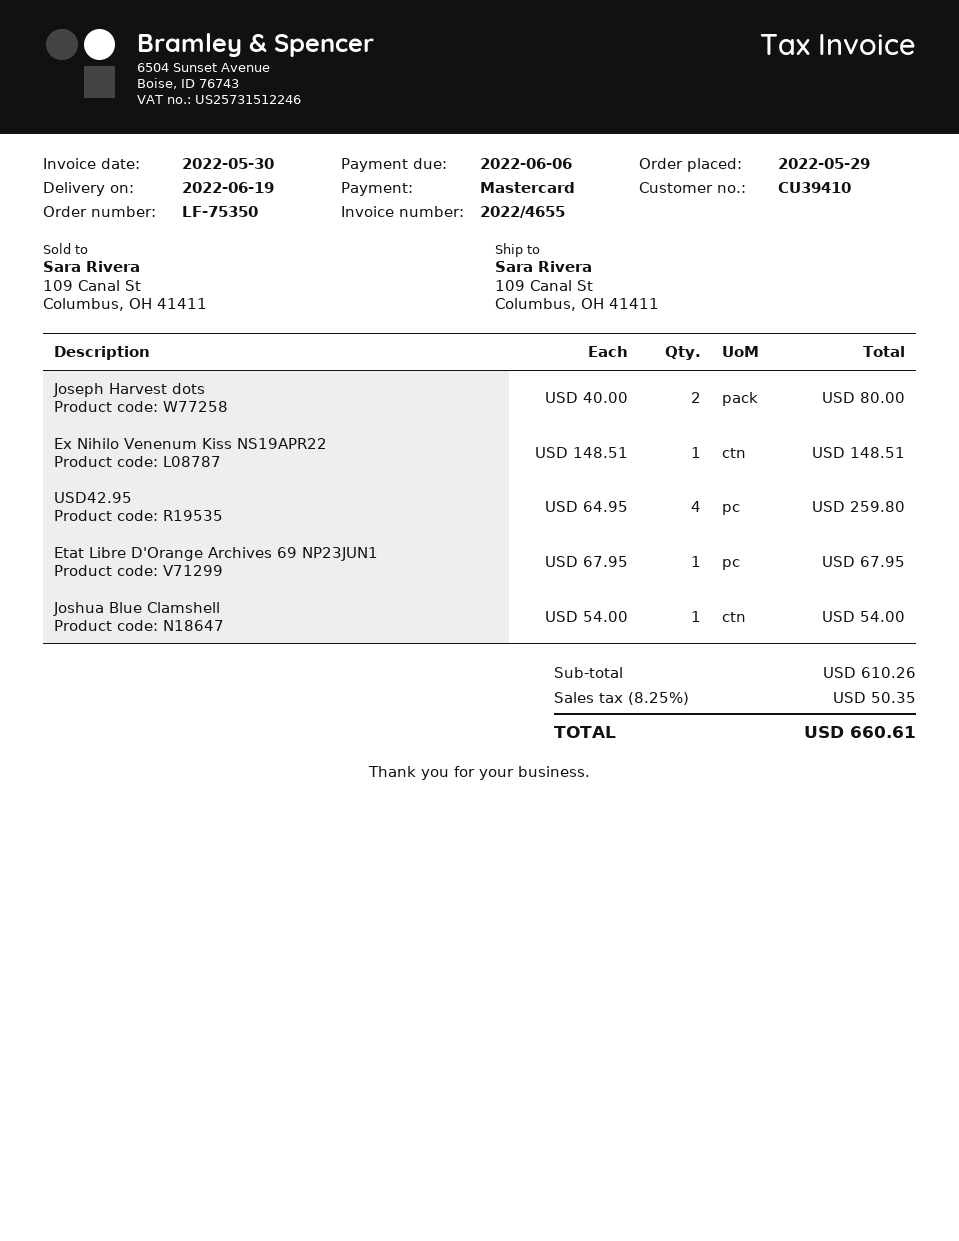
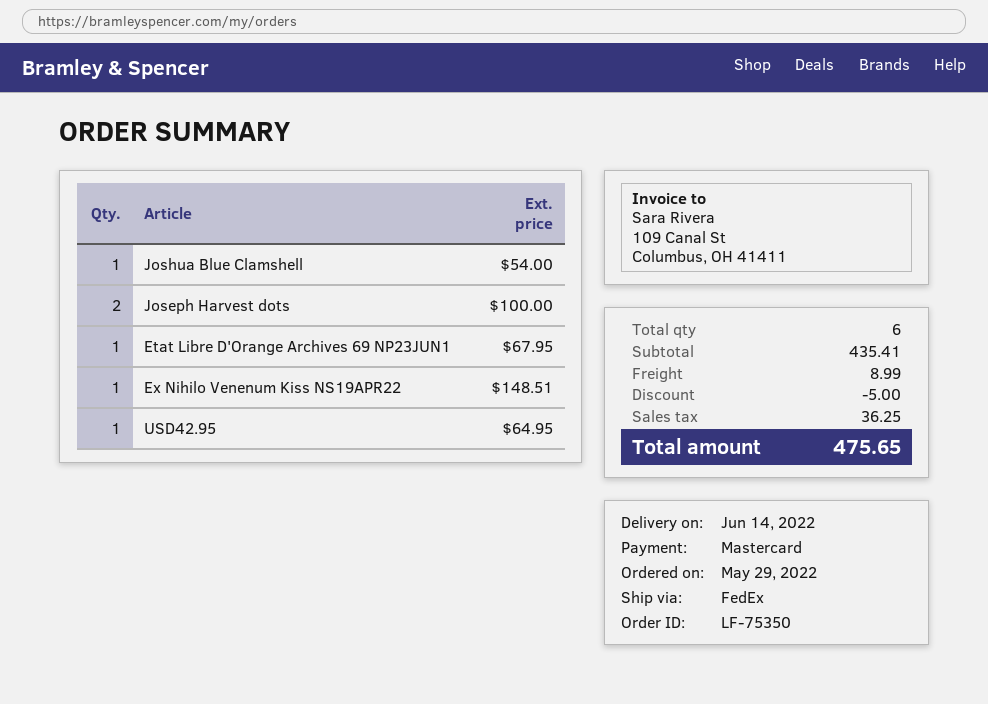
delivery date: 2022-06-19 -> 2022-06-14
Joseph Harvest dots: 2 for 80.00 -> 2 for 100.00
USD42.95: 4 for 259.80 -> 1 for 64.95
subtotal: 610.26 -> 435.41
discount: none -> 5.00
shipping: none -> 8.99
tax: 50.35 -> 36.25
total: 660.61 -> 475.65

